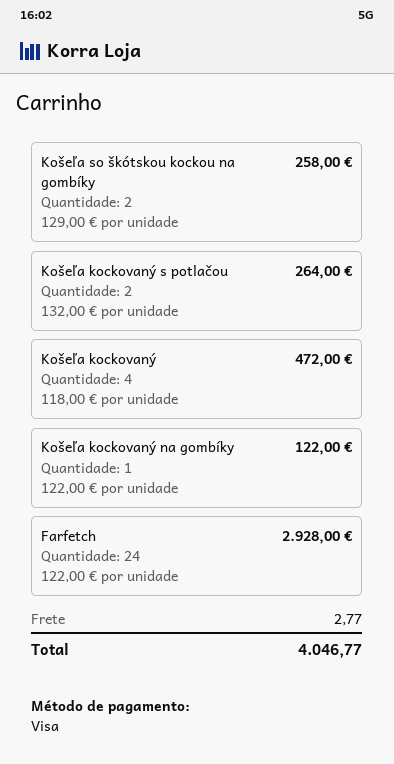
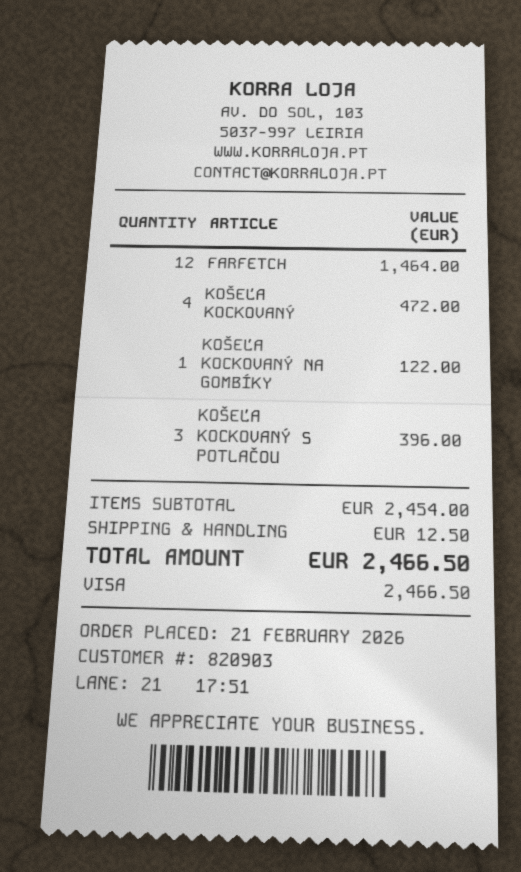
Košeľa so škótskou kockou na gombíky: 2 for 258.00 -> none
Košeľa kockovaný s potlačou: 2 for 264.00 -> 3 for 396.00
Farfetch: 24 for 2928.00 -> 12 for 1464.00
shipping: 2.77 -> 12.50
total: 4046.77 -> 2466.50

